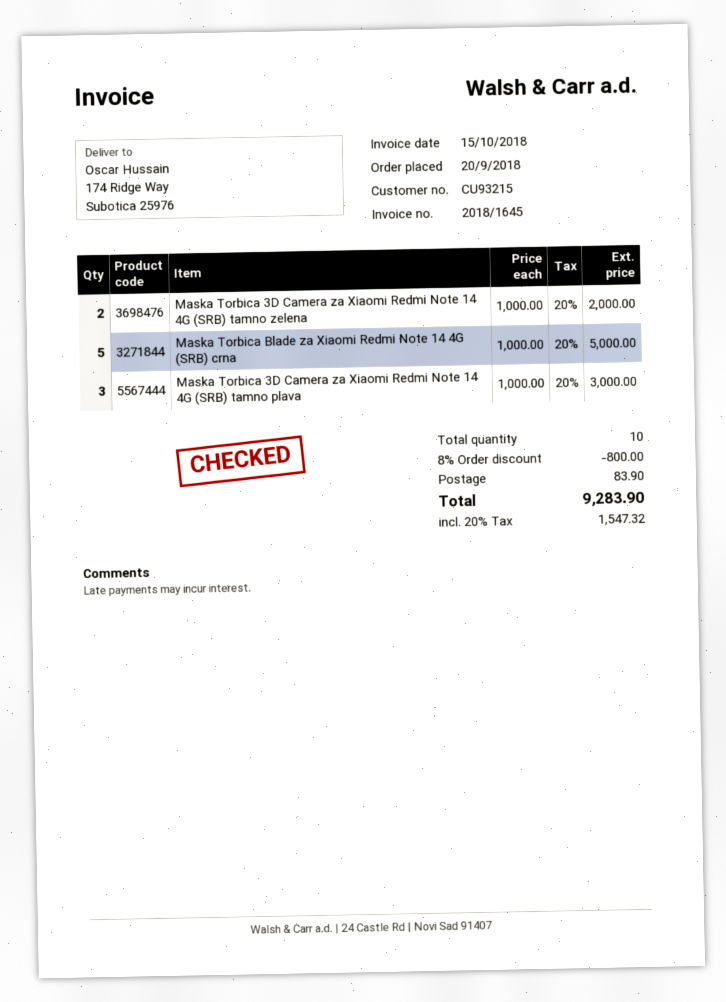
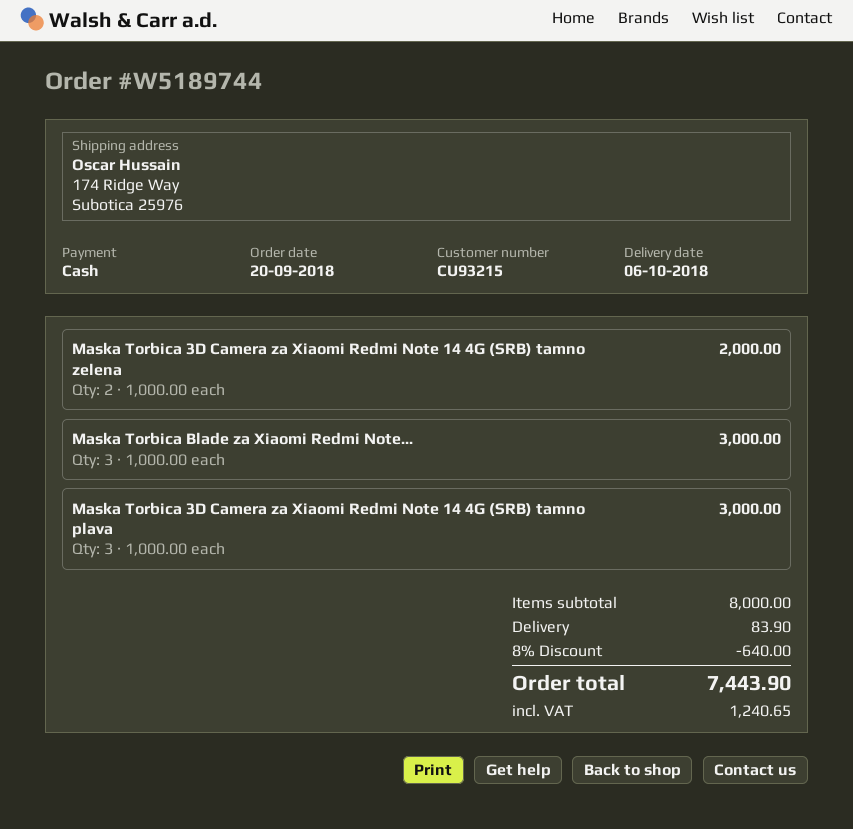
Maska Torbica Blade za Xiaomi Redmi Note 14 4G (SRB) crna: 5 x 1000.00 = 5000.00 -> 3 x 1000.00 = 3000.00
discount: 8% = 800.00 -> 8% = 640.00
tax: 1547.32 -> 1240.65
total: 9283.90 -> 7443.90

